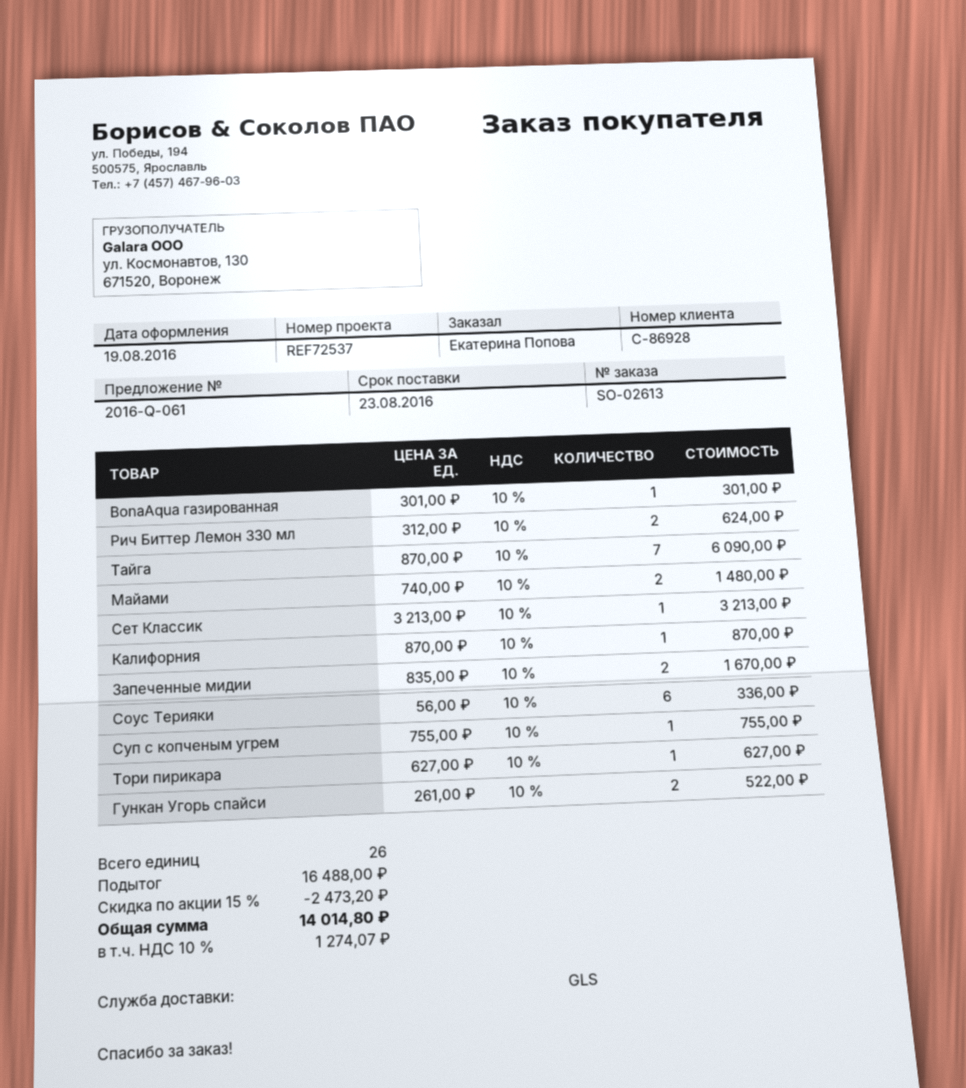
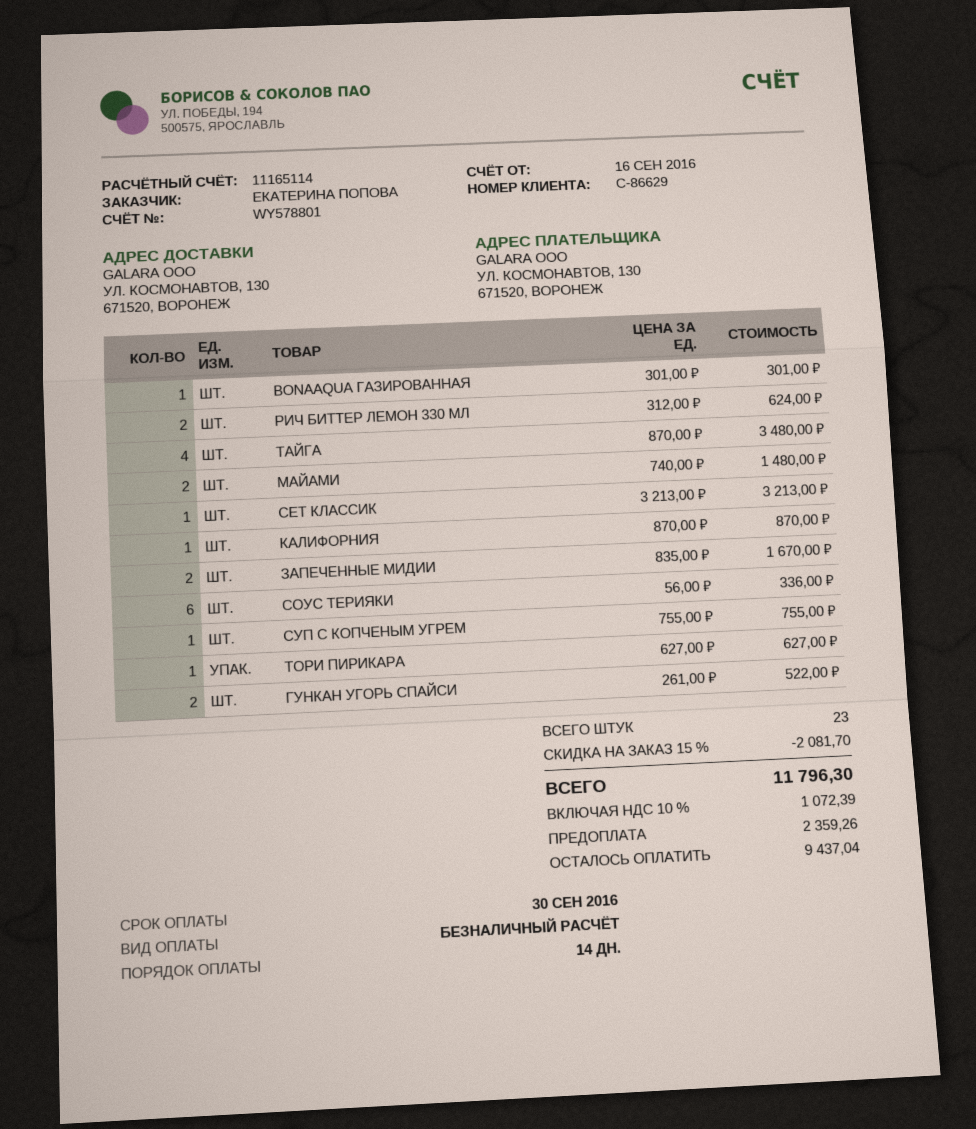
customer number: C-86928 -> C-86629
Тайга: 7 x 870.00 = 6090.00 -> 4 x 870.00 = 3480.00
total quantity: 26 -> 23
discount: 15% = 2473.20 -> 15% = 2081.70
tax: 10% = 1274.07 -> 10% = 1072.39
total: 14014.80 -> 11796.30

